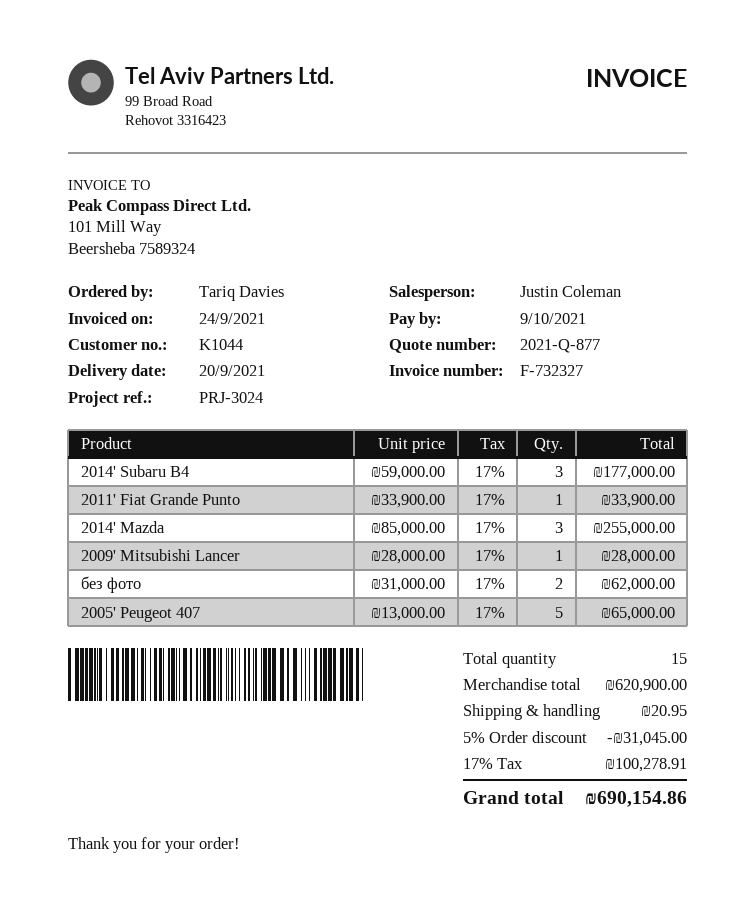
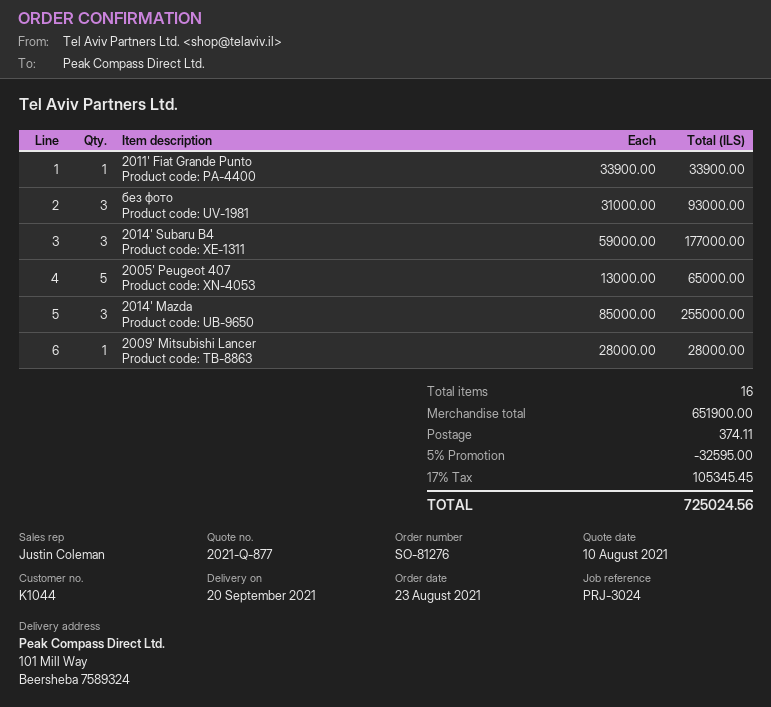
без фото: 2 x 31000.00 = 62000.00 -> 3 x 31000.00 = 93000.00
total quantity: 15 -> 16
subtotal: 620900.00 -> 651900.00
discount: 5% = 31045.00 -> 5% = 32595.00
shipping: 20.95 -> 374.11
tax: 17% = 100278.91 -> 17% = 105345.45
total: 690154.86 -> 725024.56

